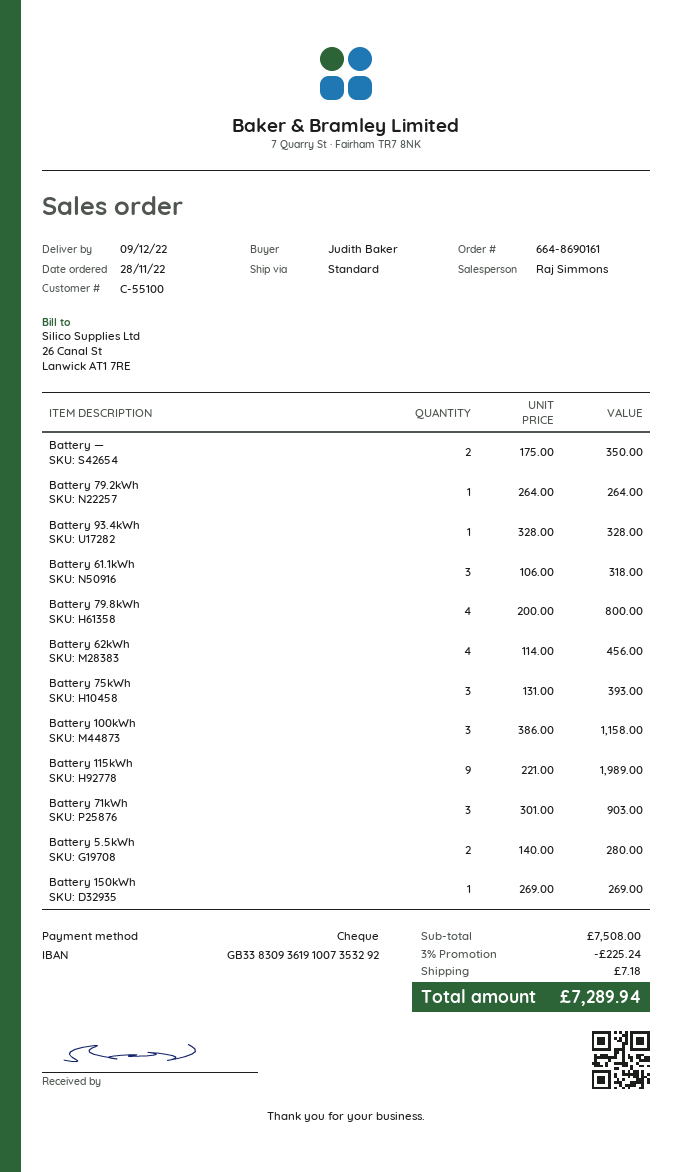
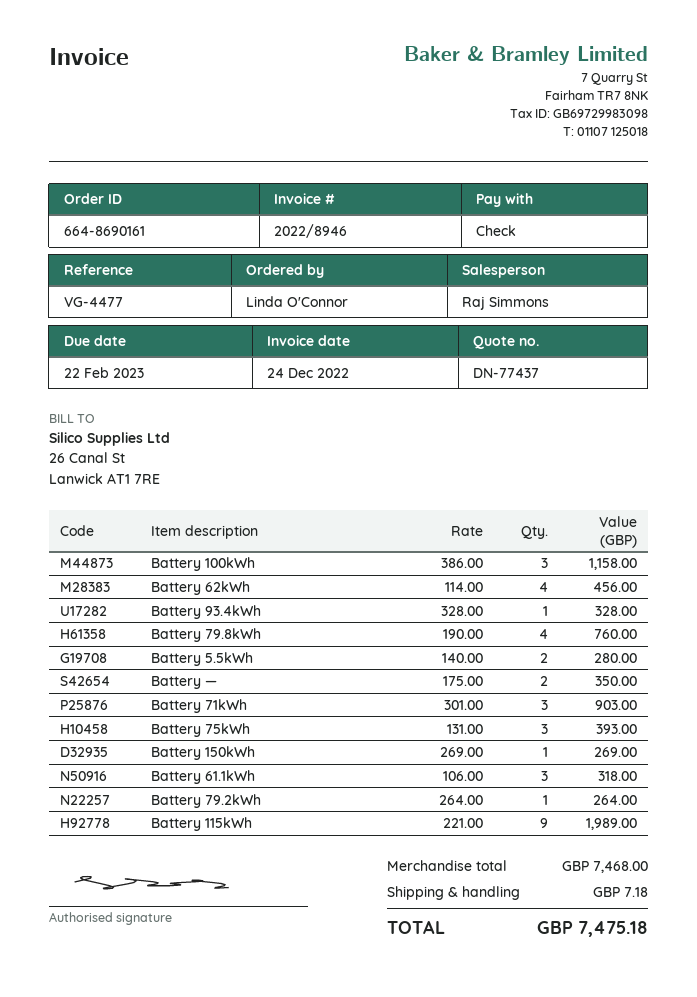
ordered by: Judith Baker -> Linda O'Connor
Battery 79.8kWh: 4 x 200.00 = 800.00 -> 4 x 190.00 = 760.00
subtotal: 7508.00 -> 7468.00
discount: 3% = 225.24 -> none
total: 7289.94 -> 7475.18

